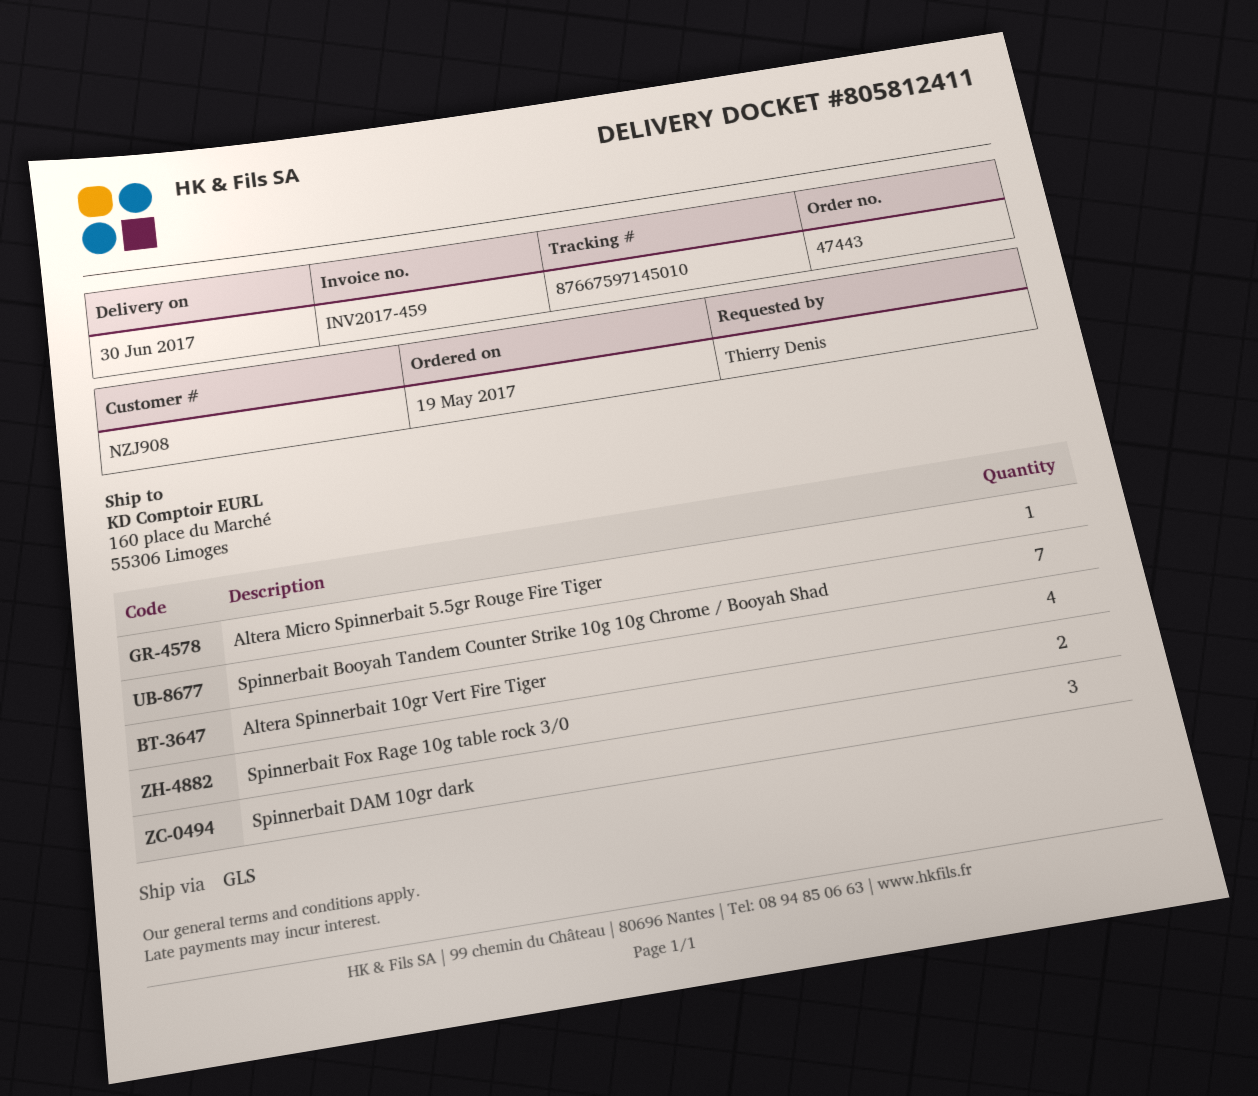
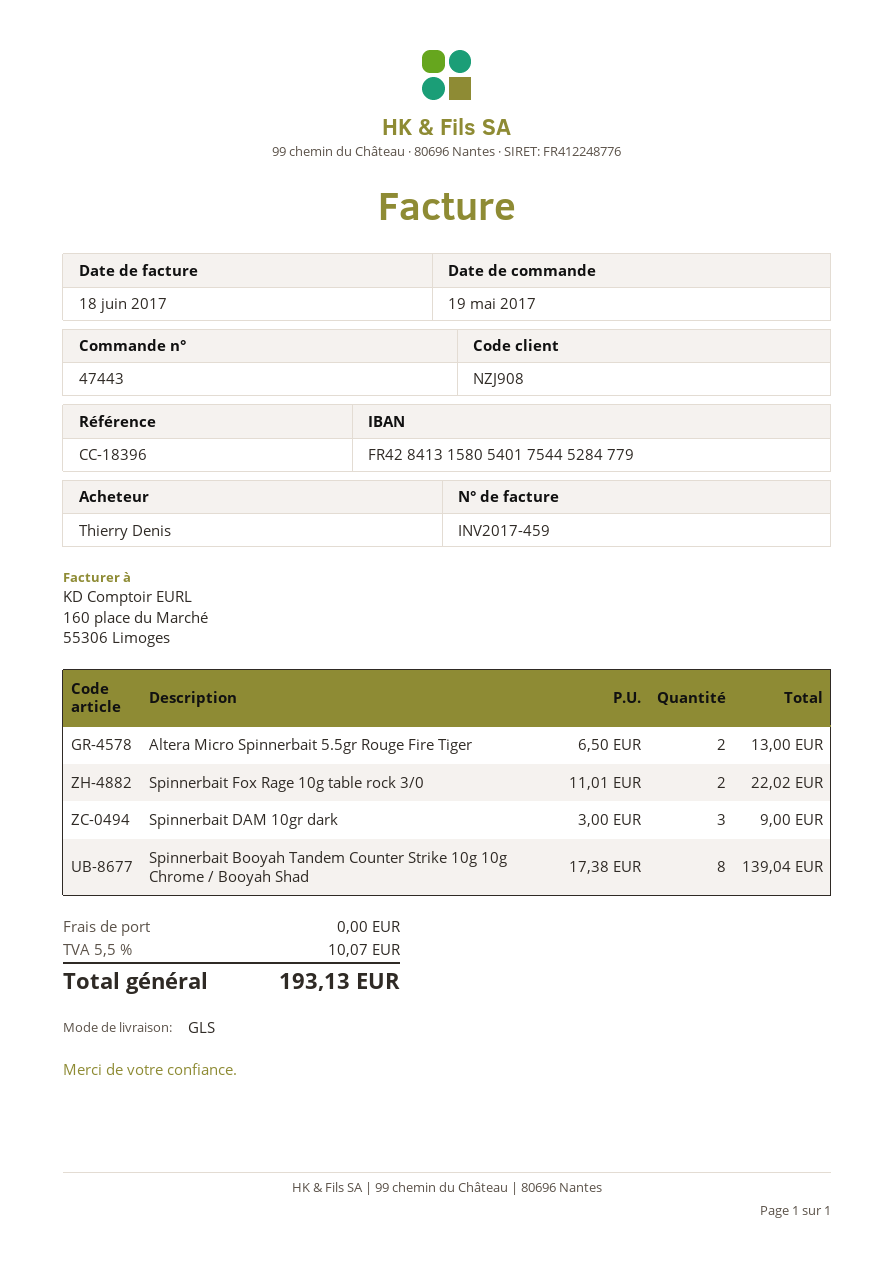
Altera Micro Spinnerbait 5.5gr Rouge Fire Tiger: 1 -> 2
Spinnerbait Booyah Tandem Counter Strike 10g 10g Chrome / Booyah Shad: 7 -> 8
Altera Spinnerbait 10gr Vert Fire Tiger: 4 -> none

